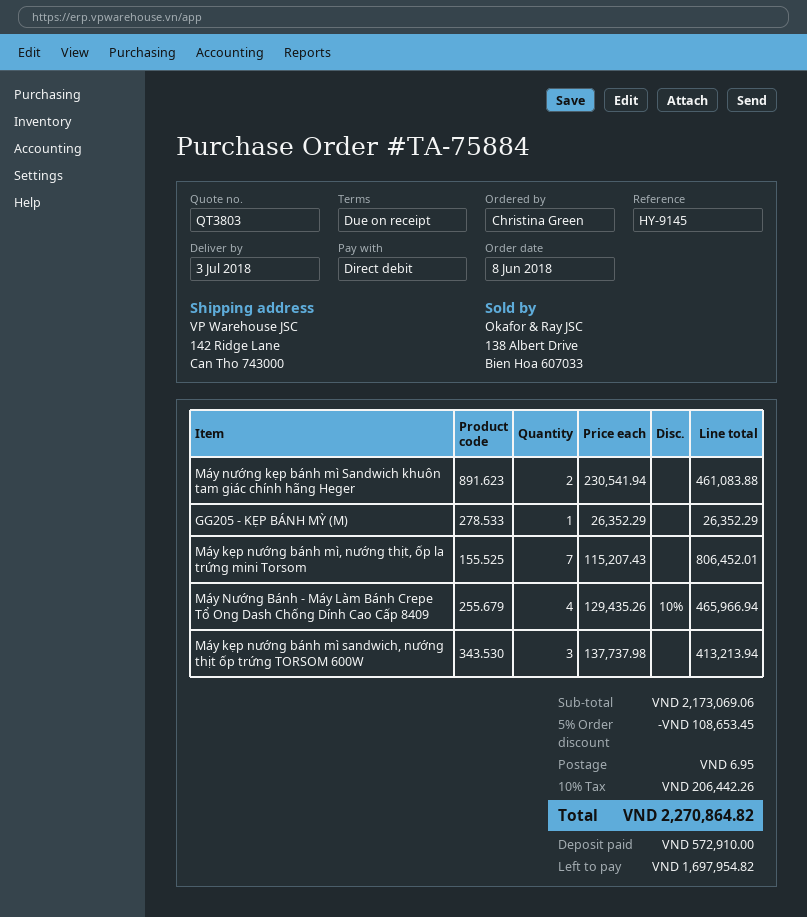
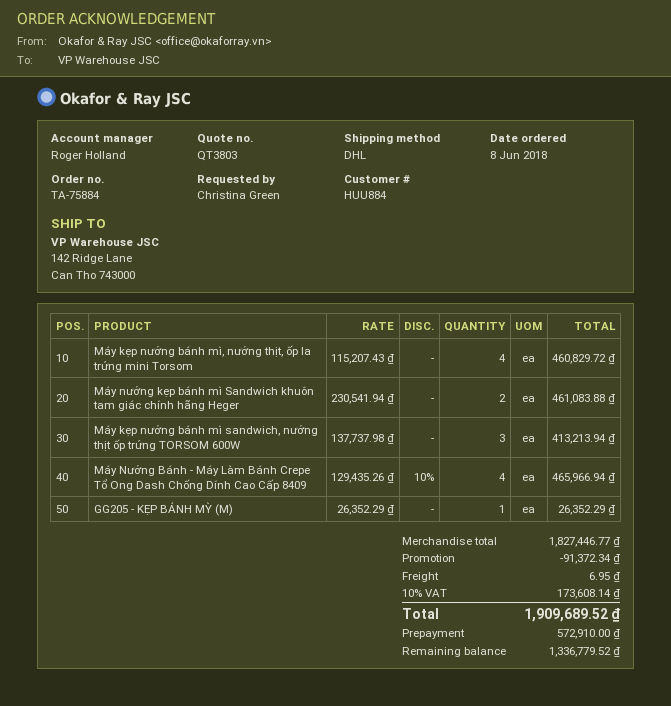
Máy kẹp nướng bánh mì, nướng thịt, ốp la trứng mini Torsom: 7 x 115207.43 = 806452.01 -> 4 x 115207.43 = 460829.72
subtotal: 2173069.06 -> 1827446.77
discount: 108653.45 -> 91372.34
tax: 10% = 206442.26 -> 10% = 173608.14
total: 2270864.82 -> 1909689.52
balance: 1697954.82 -> 1336779.52

